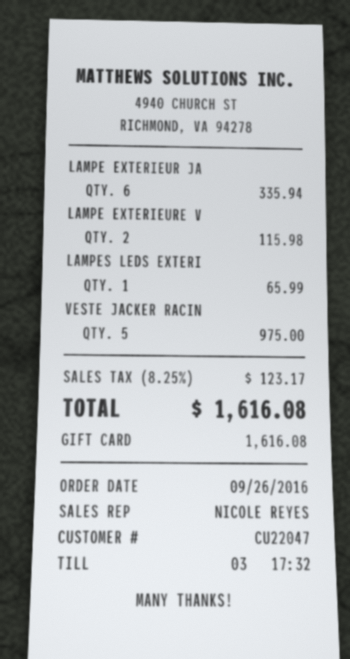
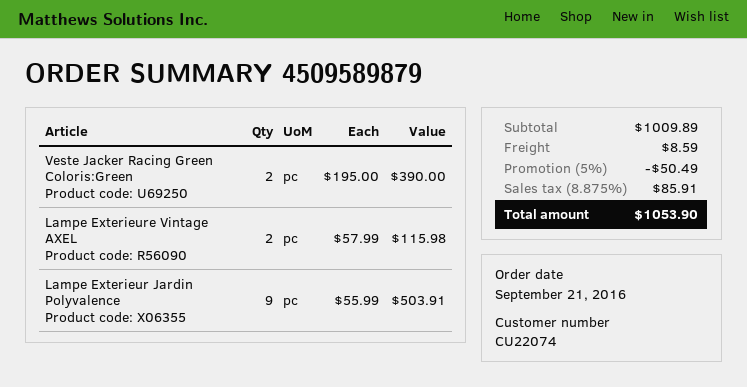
order date: 2016-09-26 -> 2016-09-21
customer number: CU22047 -> CU22074
LAMPE EXTERIEUR JA: 6 for 335.94 -> 9 for 503.91
LAMPES LEDS EXTERI: 1 for 65.99 -> none
VESTE JACKER RACIN: 5 for 975.00 -> 2 for 390.00
discount: none -> 5% = 50.49
shipping: none -> 8.59
tax: 8.25% = 123.17 -> 8.875% = 85.91
total: 1616.08 -> 1053.90

